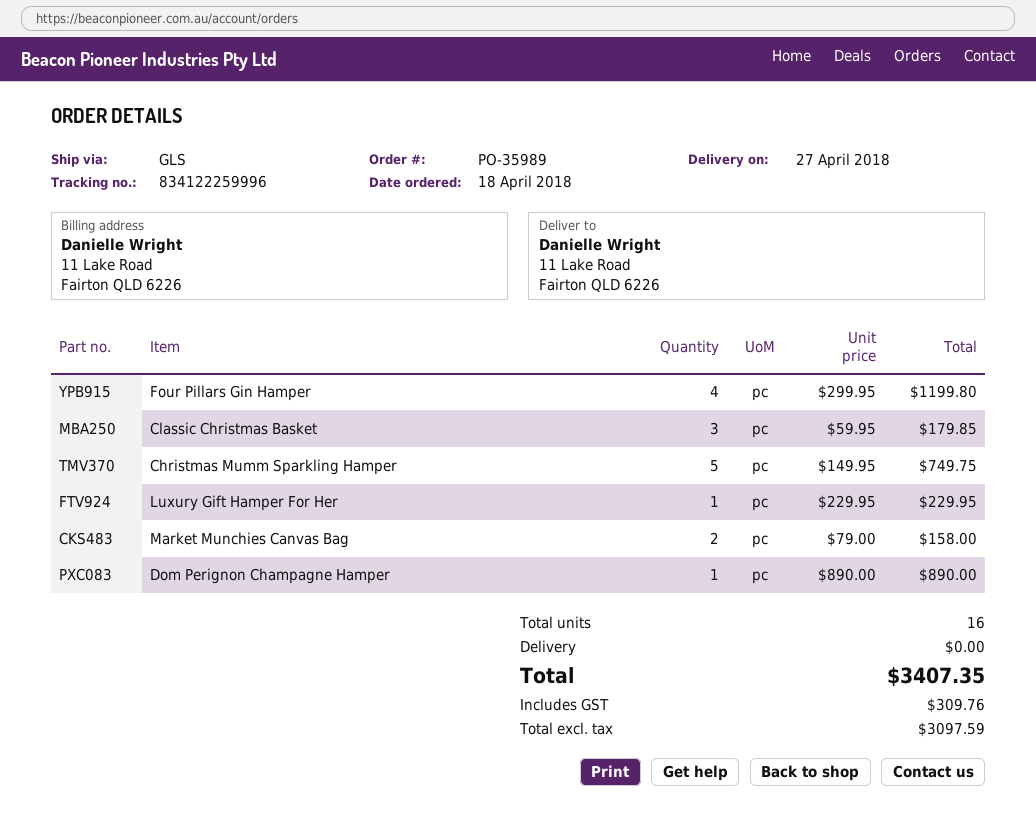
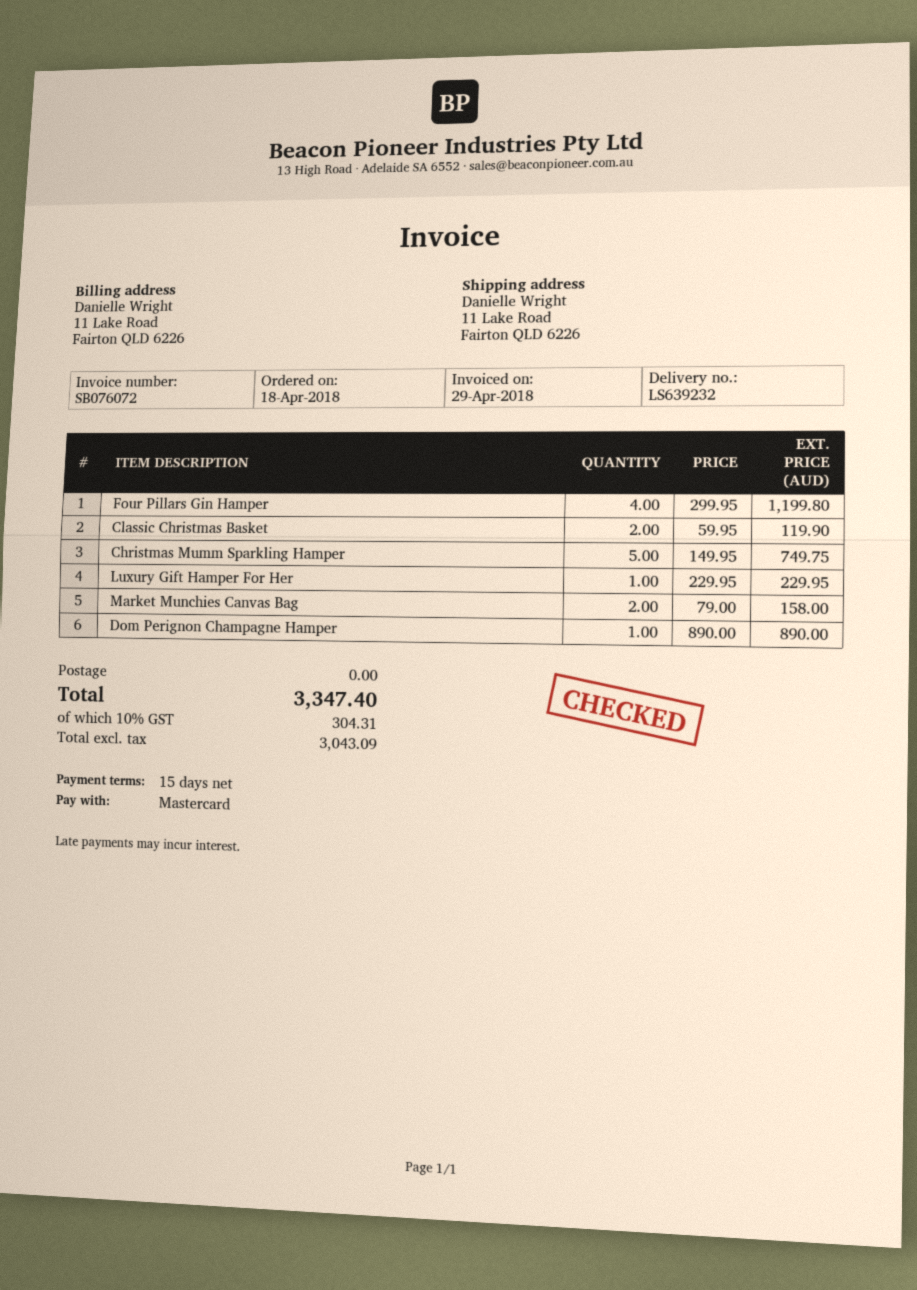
Classic Christmas Basket: 3 x 59.95 = 179.85 -> 2 x 59.95 = 119.90
net: 3097.59 -> 3043.09
tax: 309.76 -> 304.31
total: 3407.35 -> 3347.40

